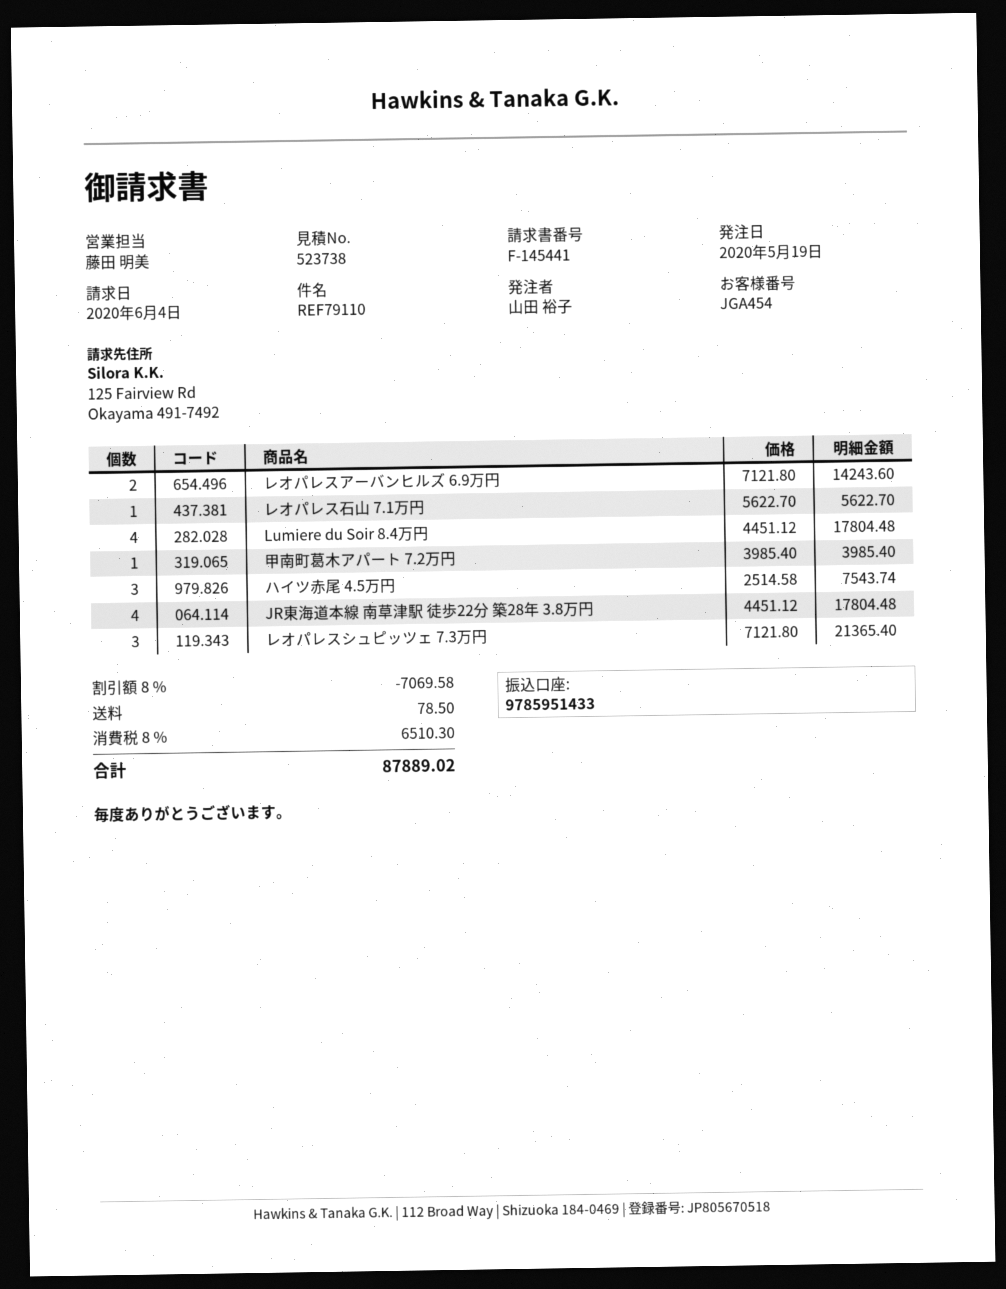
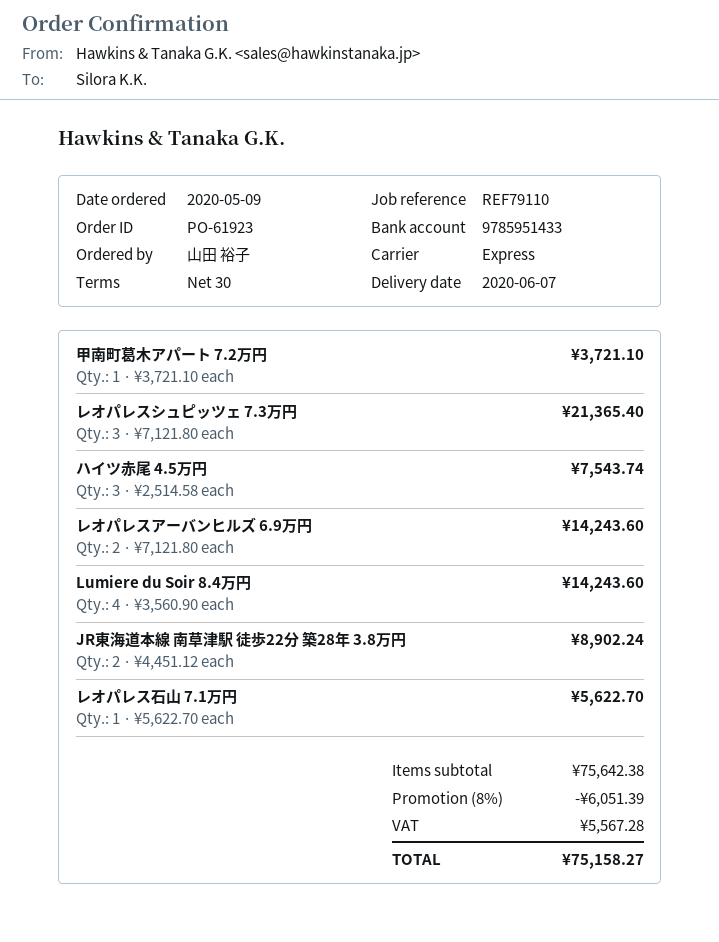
order date: 2020-05-19 -> 2020-05-09
Lumiere du Soir 8.4万円: 4 x 4451.12 = 17804.48 -> 4 x 3560.90 = 14243.60
甲南町葛木アパート 7.2万円: 1 x 3985.40 = 3985.40 -> 1 x 3721.10 = 3721.10
JR東海道本線 南草津駅 徒歩22分 築28年 3.8万円: 4 x 4451.12 = 17804.48 -> 2 x 4451.12 = 8902.24
discount: 8% = 7069.58 -> 8% = 6051.39
shipping: 78.50 -> none
tax: 6510.30 -> 5567.28
total: 87889.02 -> 75158.27

